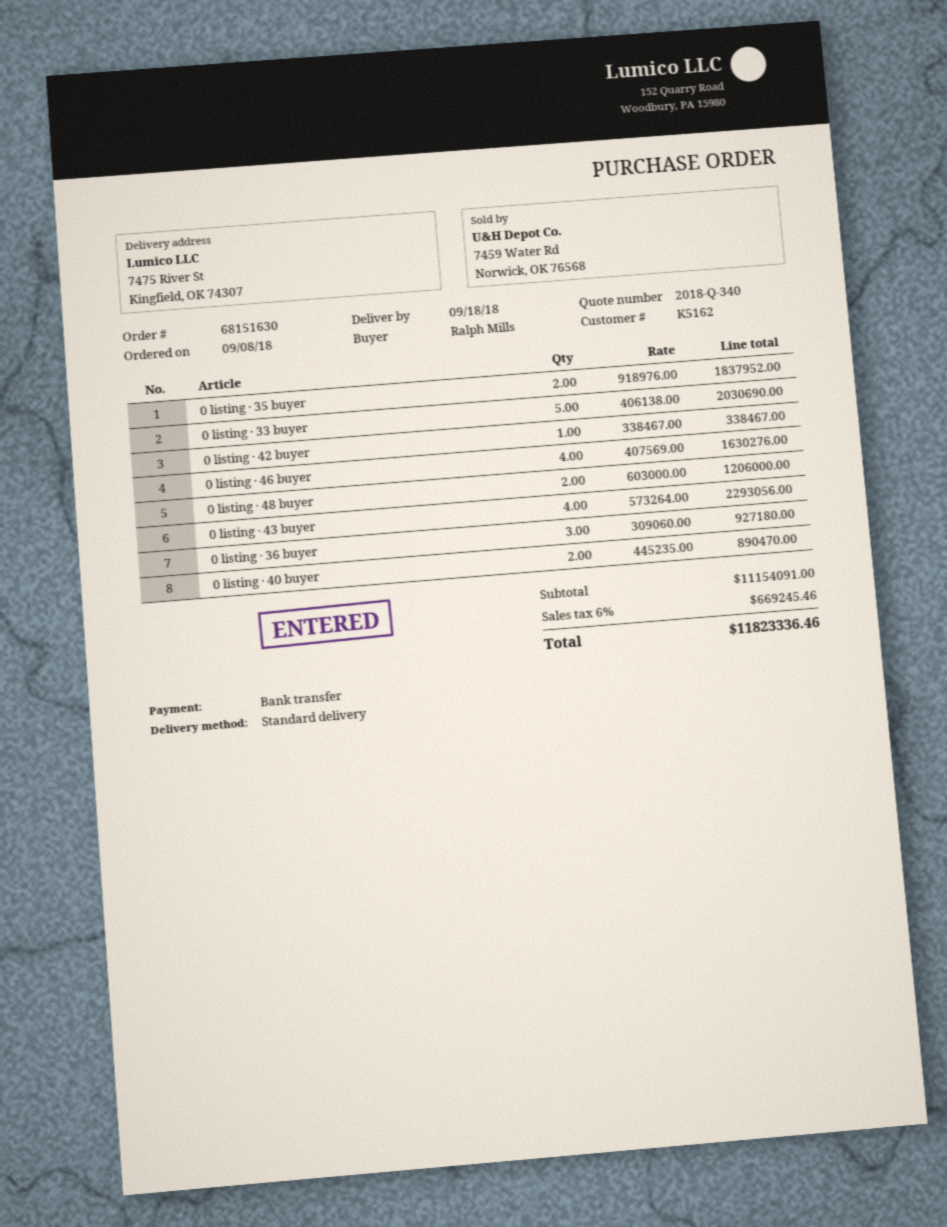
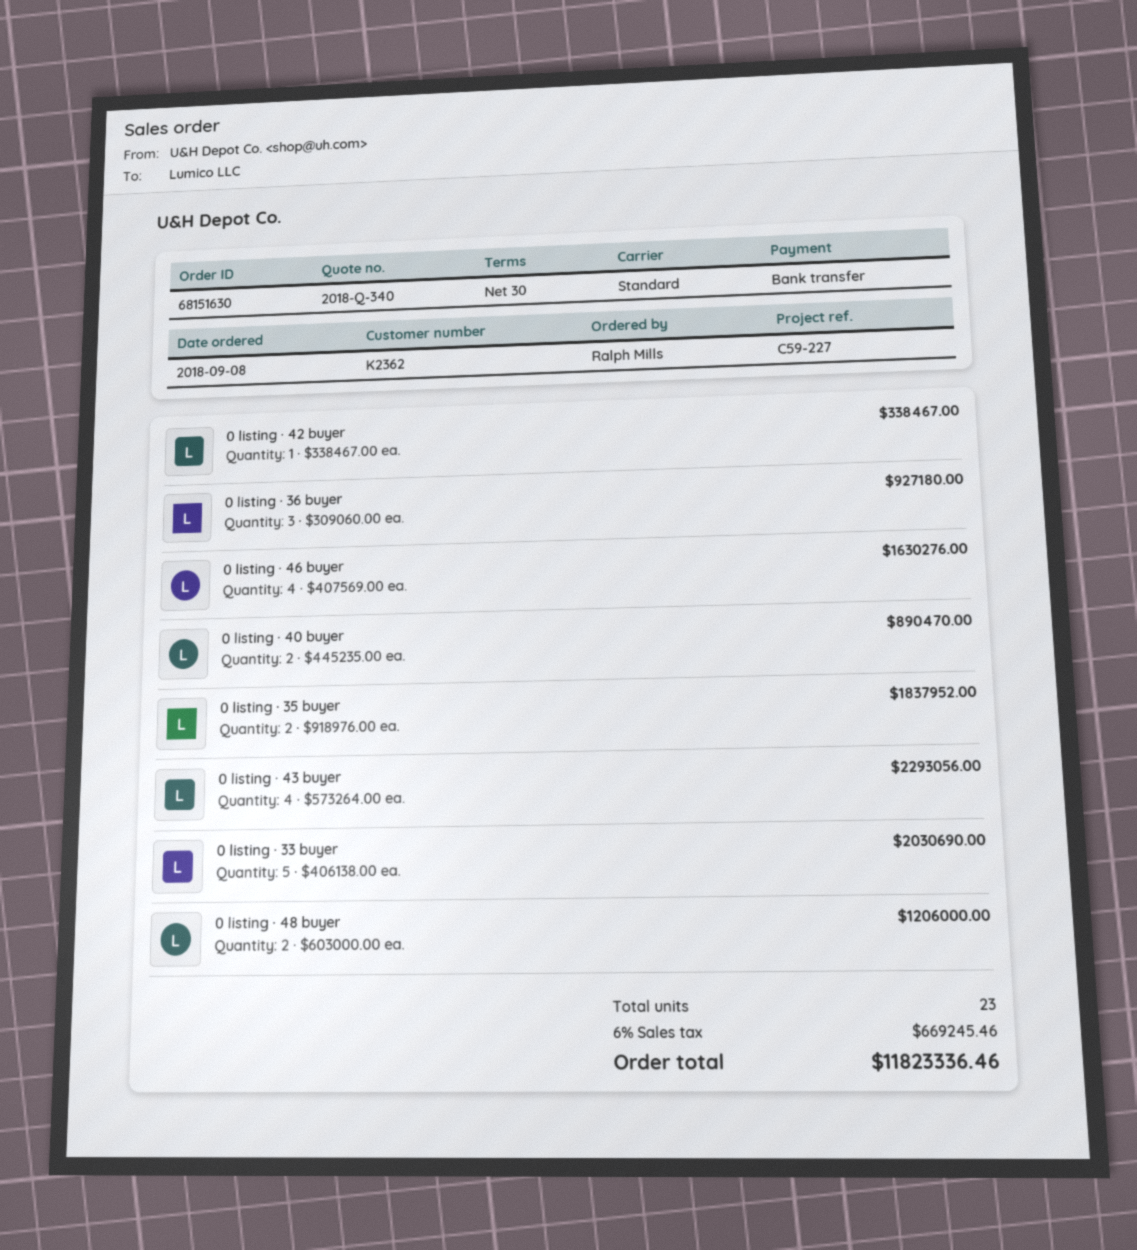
customer number: K5162 -> K2362

